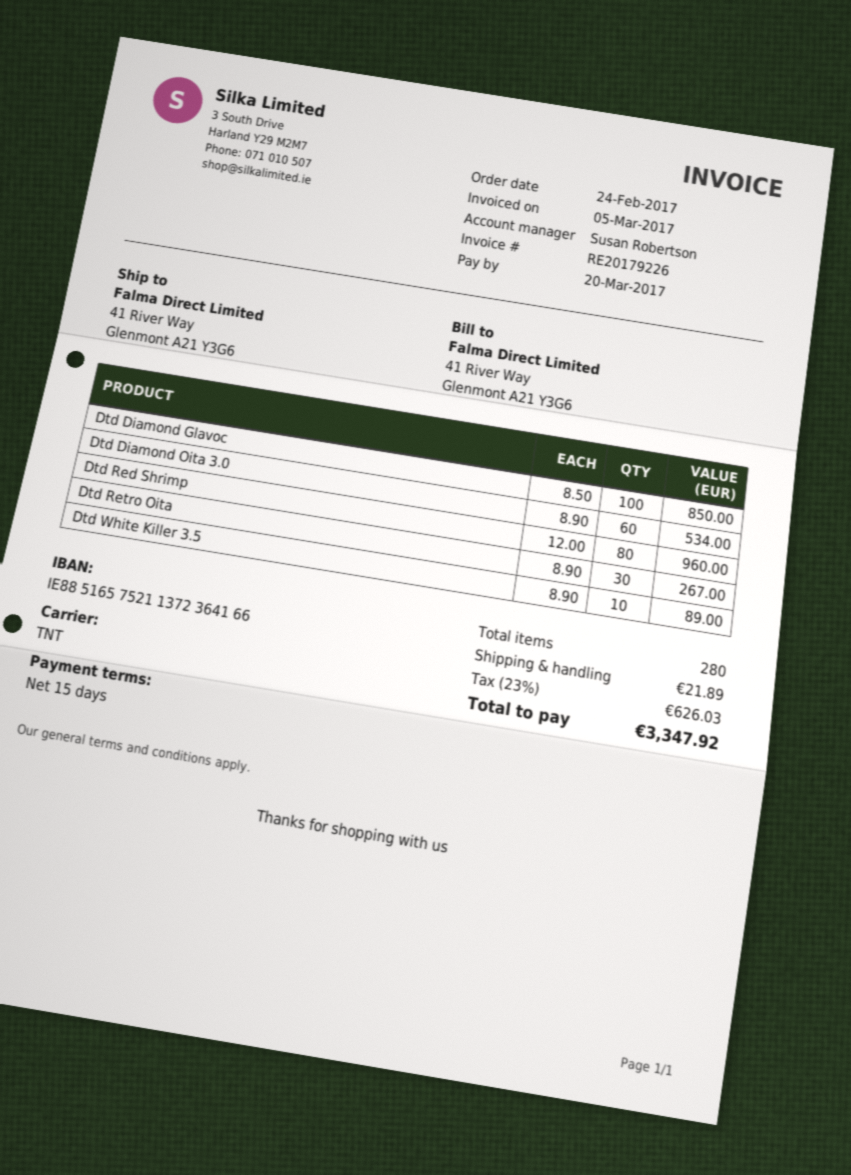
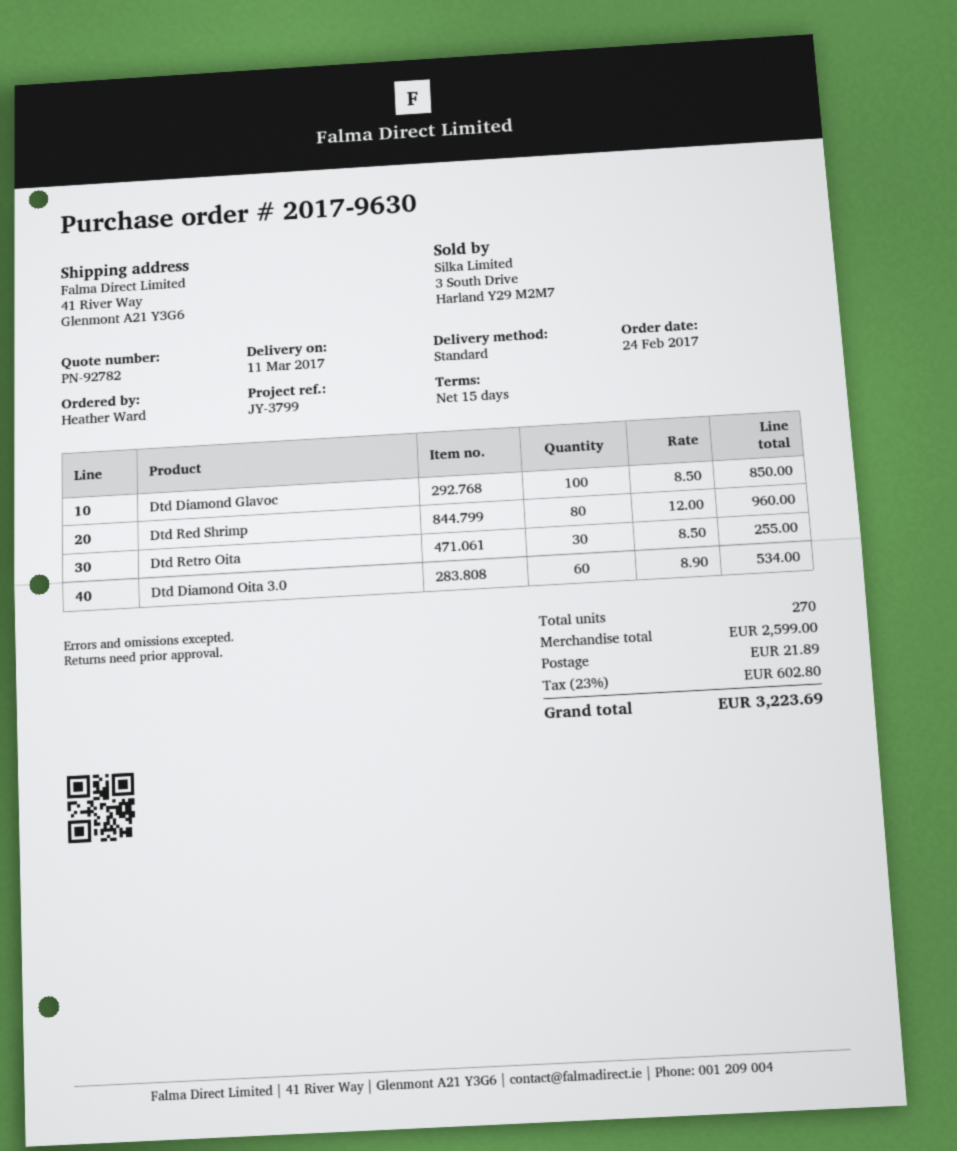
shipping method: TNT -> standard
Dtd Retro Oita: 30 x 8.90 = 267.00 -> 30 x 8.50 = 255.00
Dtd White Killer 3.5: 10 x 8.90 = 89.00 -> none
total quantity: 280 -> 270
tax: 23% = 626.03 -> 23% = 602.80
total: 3347.92 -> 3223.69

